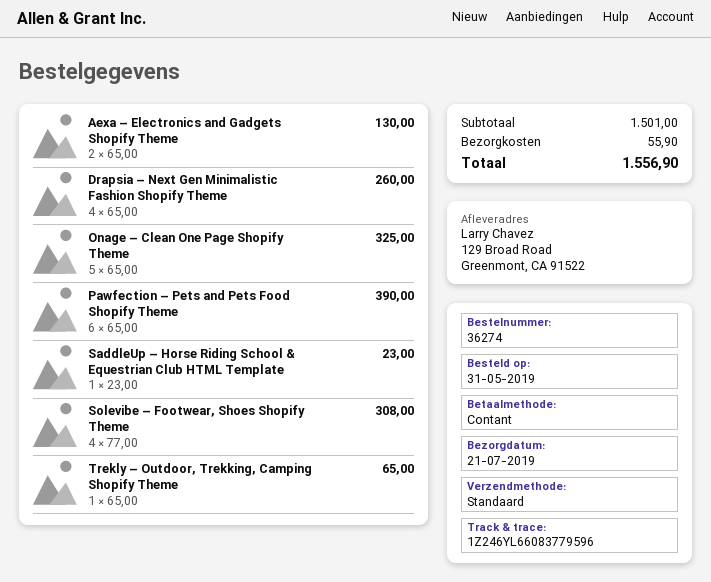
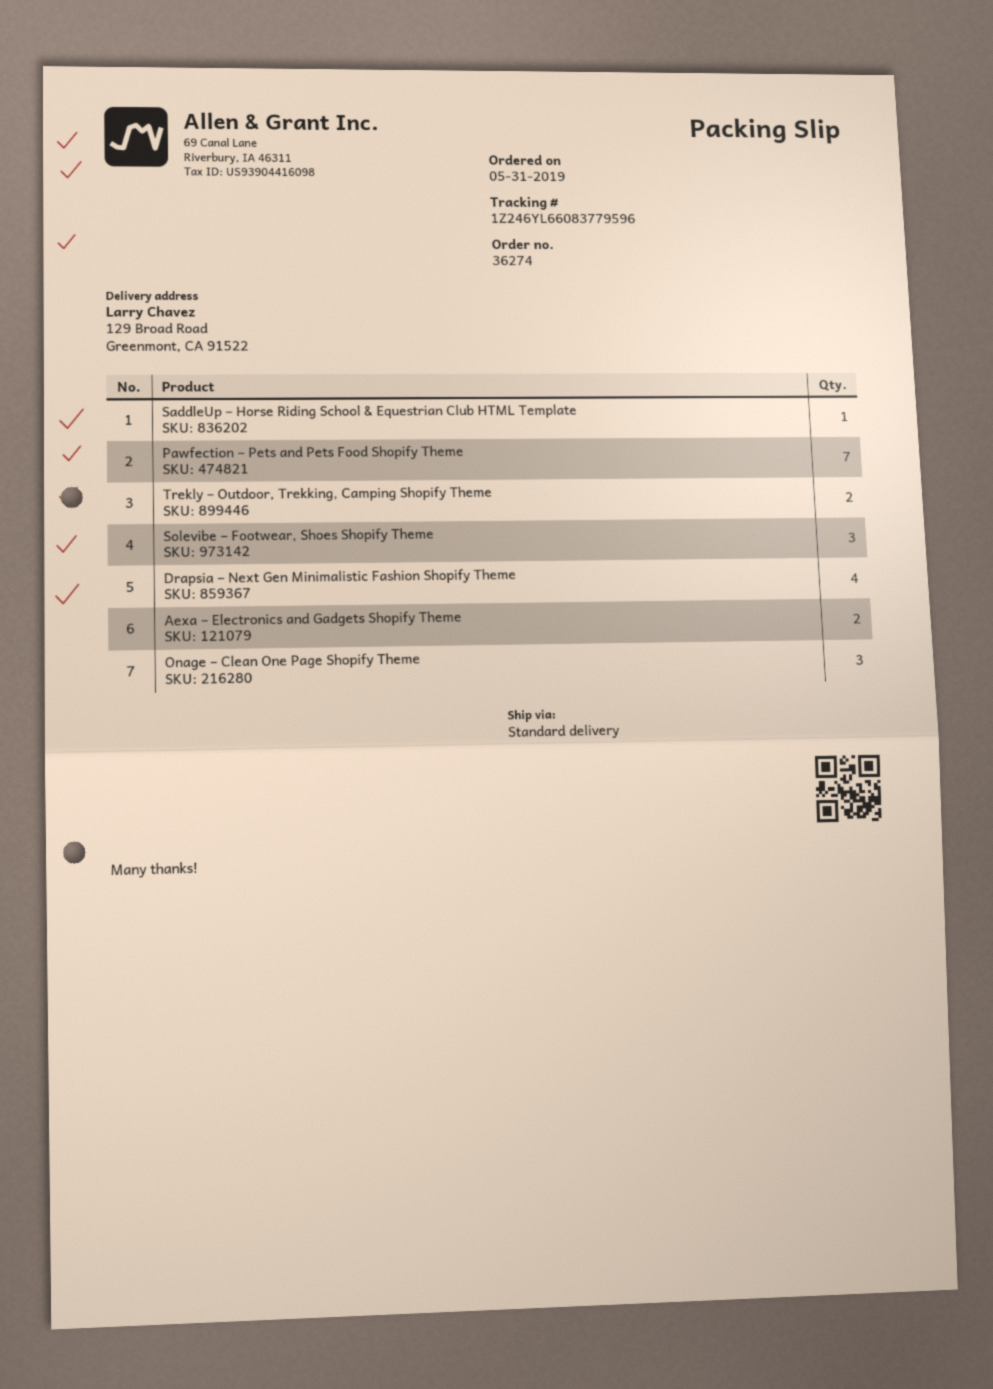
Onage – Clean One Page Shopify Theme: 5 -> 3
Pawfection – Pets and Pets Food Shopify Theme: 6 -> 7
Solevibe – Footwear, Shoes Shopify Theme: 4 -> 3
Trekly – Outdoor, Trekking, Camping Shopify Theme: 1 -> 2

